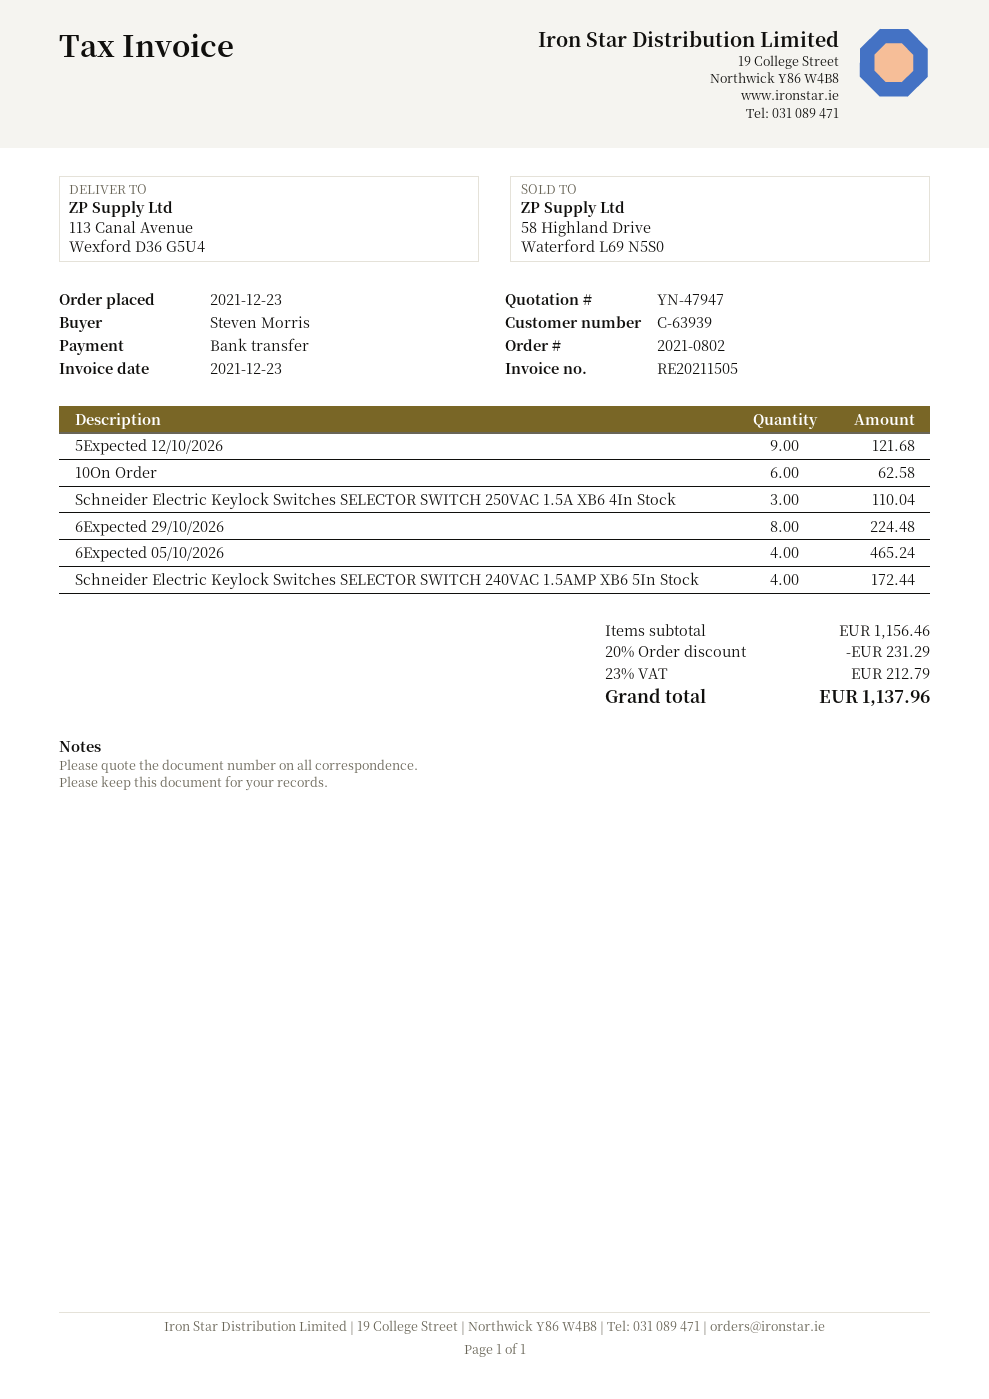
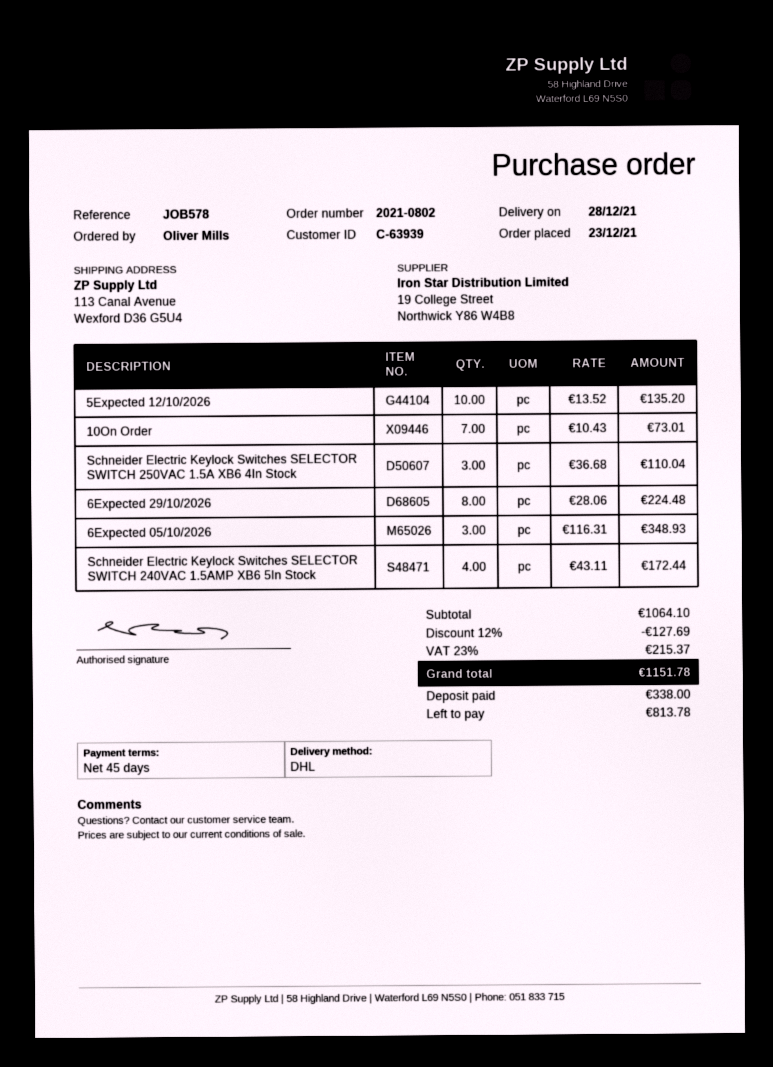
ordered by: Steven Morris -> Oliver Mills
5Expected 12/10/2026: 9 for 121.68 -> 10 for 135.20
10On Order: 6 for 62.58 -> 7 for 73.01
6Expected 05/10/2026: 4 for 465.24 -> 3 for 348.93
subtotal: 1156.46 -> 1064.10
discount: 20% = 231.29 -> 12% = 127.69
tax: 23% = 212.79 -> 23% = 215.37
total: 1137.96 -> 1151.78

